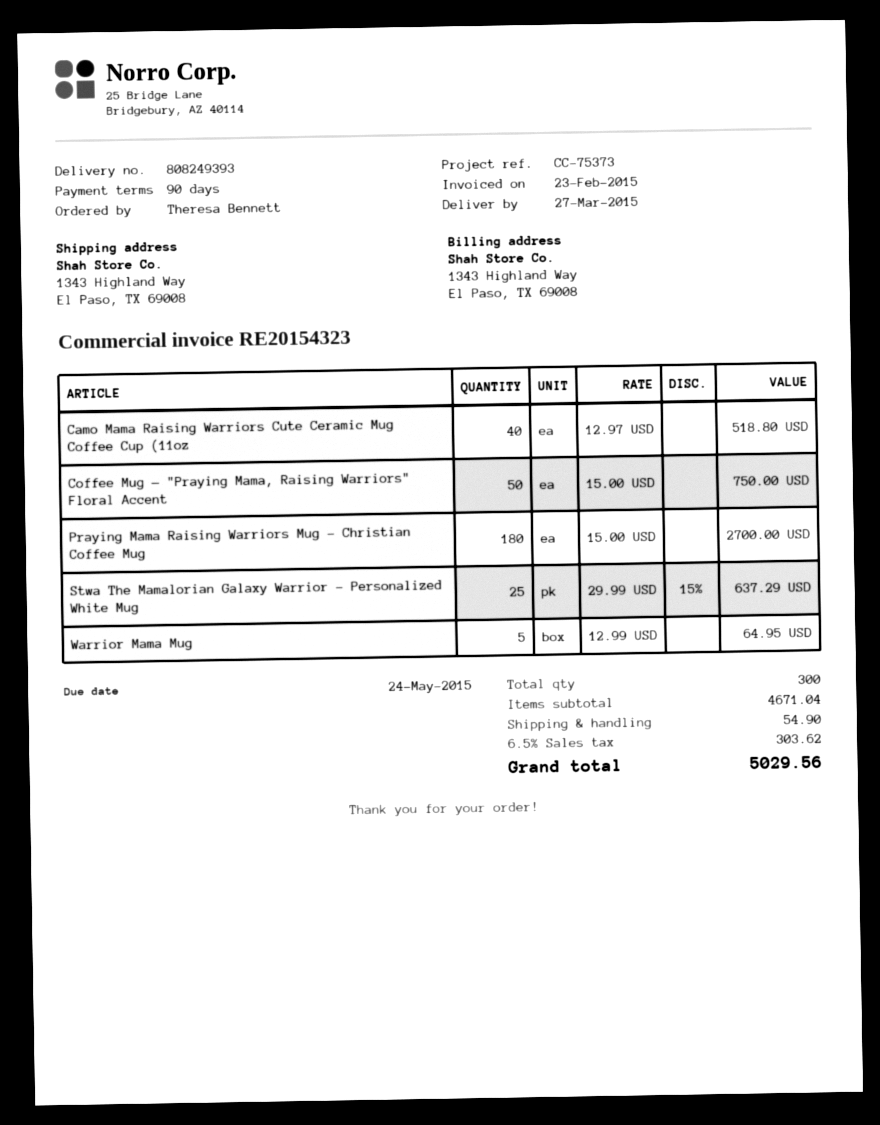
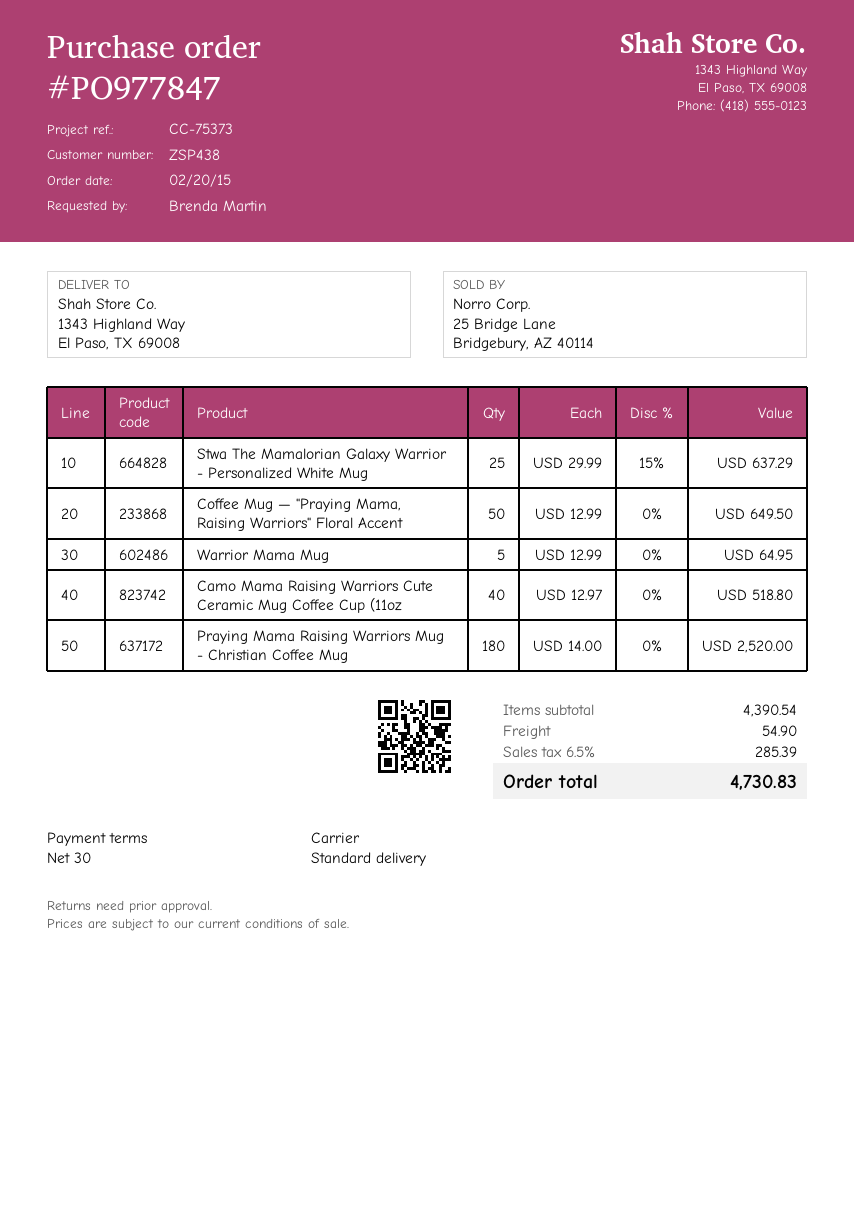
payment terms: 90 days -> 30 days
ordered by: Theresa Bennett -> Brenda Martin
Coffee Mug — "Praying Mama, Raising Warriors" Floral Accent: 50 x 15.00 = 750.00 -> 50 x 12.99 = 649.50
Praying Mama Raising Warriors Mug - Christian Coffee Mug: 180 x 15.00 = 2700.00 -> 180 x 14.00 = 2520.00
subtotal: 4671.04 -> 4390.54
tax: 6.5% = 303.62 -> 6.5% = 285.39
total: 5029.56 -> 4730.83

